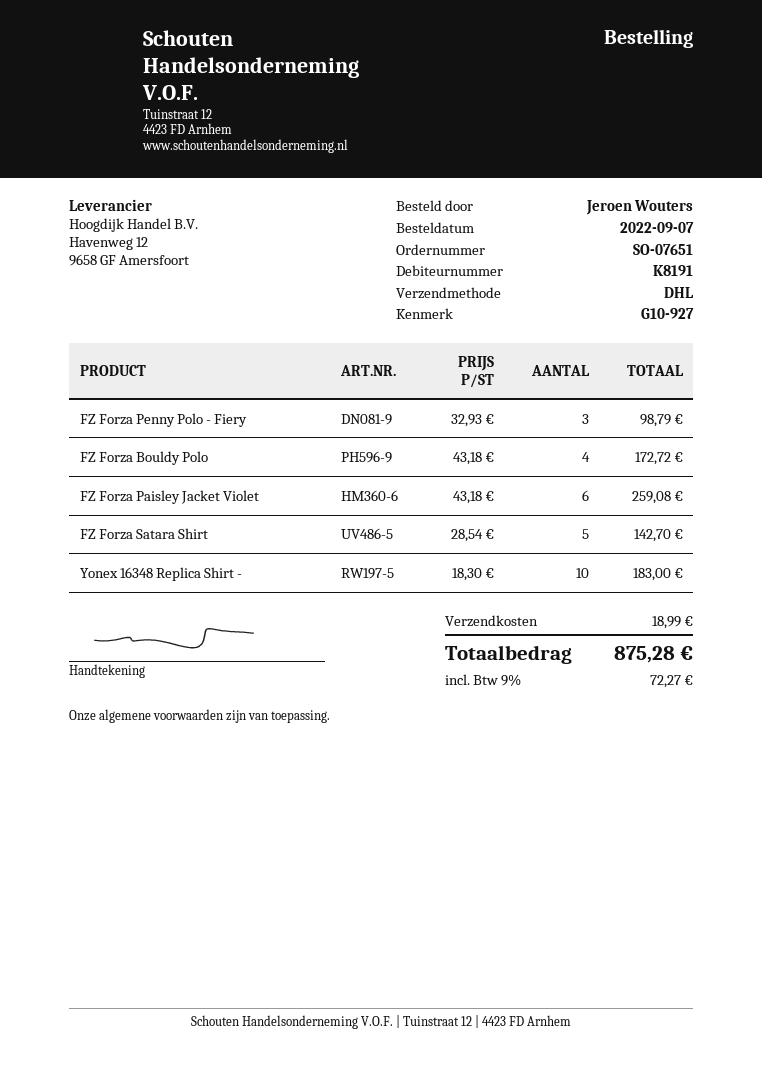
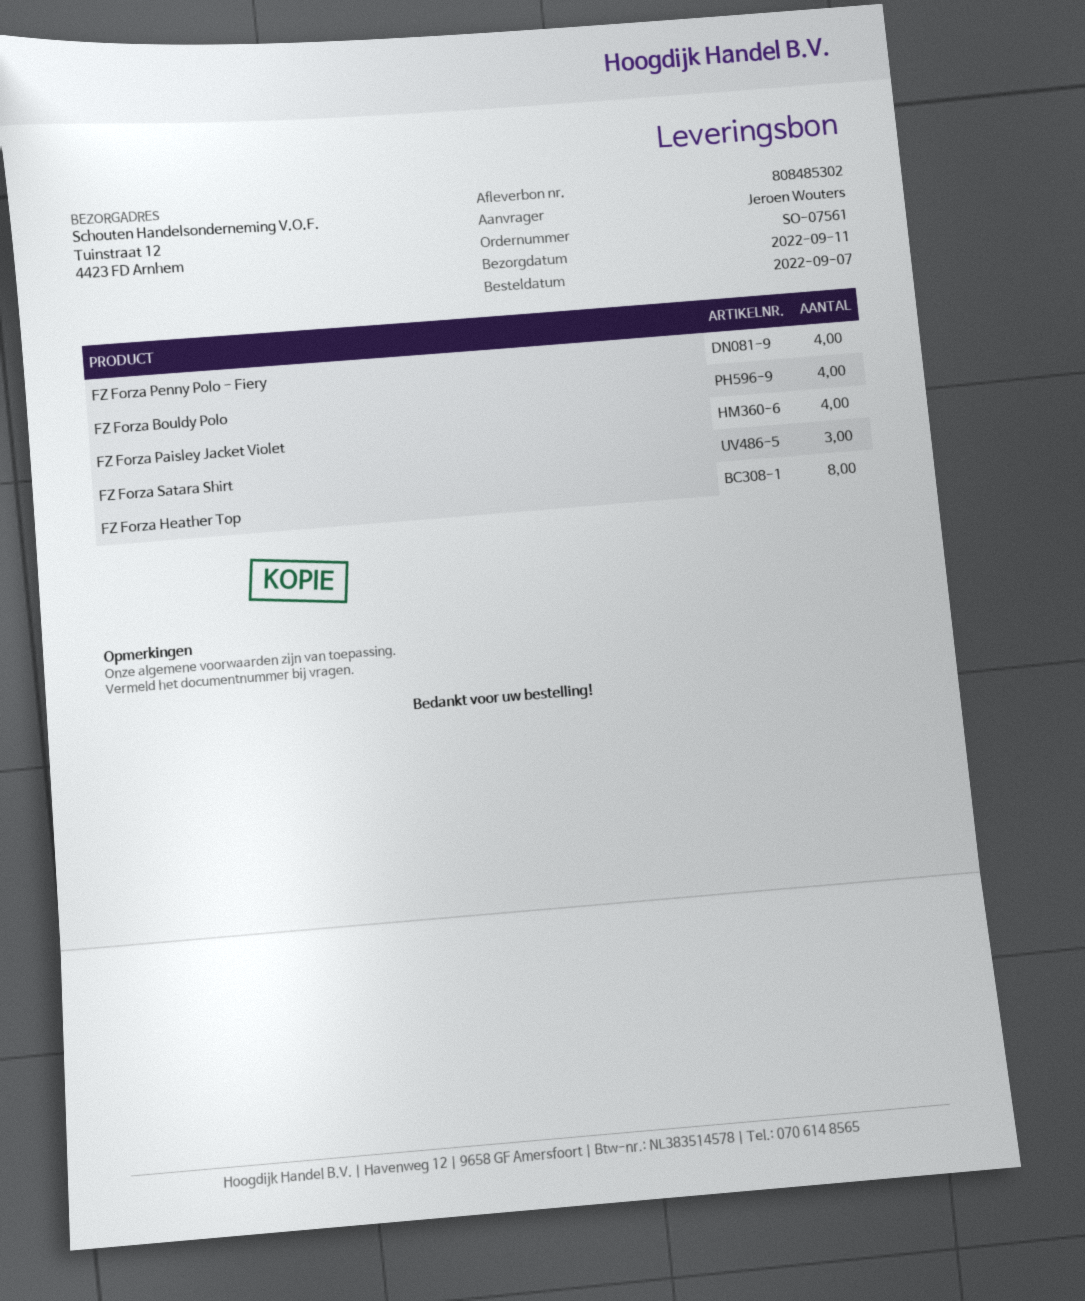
order number: SO-07651 -> SO-07561
FZ Forza Penny Polo - Fiery: 3 -> 4
FZ Forza Paisley Jacket Violet: 6 -> 4
FZ Forza Satara Shirt: 5 -> 3
Yonex 16348 Replica Shirt -: 10 -> none
FZ Forza Heather Top: none -> 8

